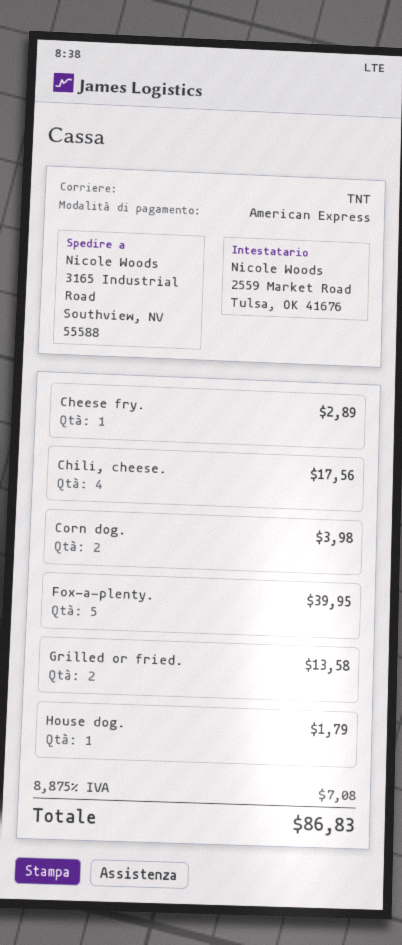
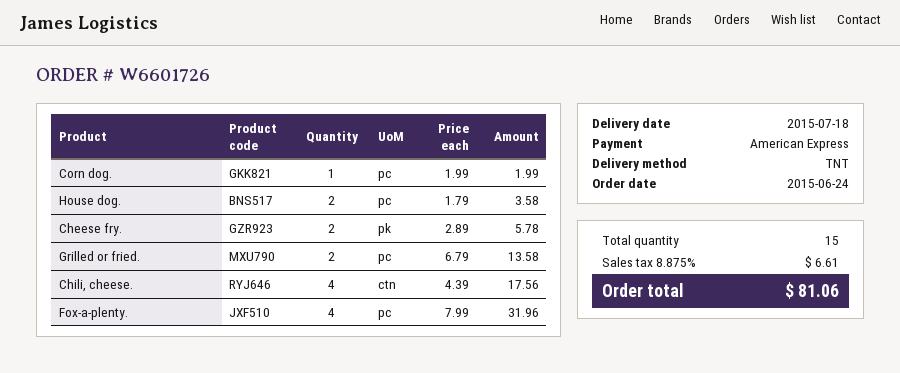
Cheese fry.: 1 for 2.89 -> 2 for 5.78
Corn dog.: 2 for 3.98 -> 1 for 1.99
Fox-a-plenty.: 5 for 39.95 -> 4 for 31.96
House dog.: 1 for 1.79 -> 2 for 3.58
tax: 8.875% = 7.08 -> 8.875% = 6.61
total: 86.83 -> 81.06

